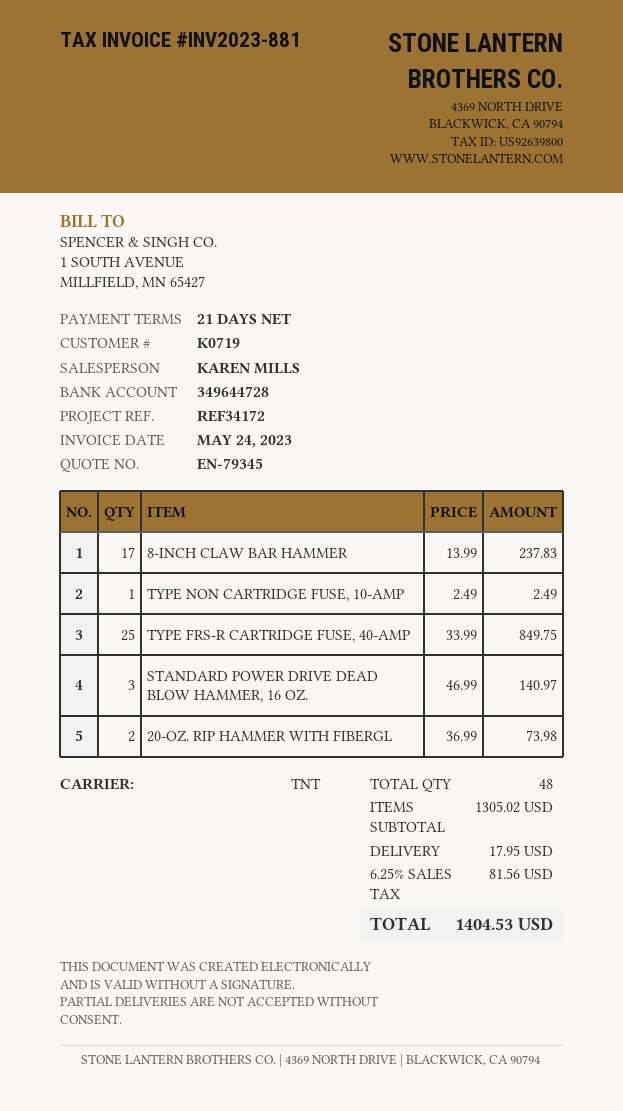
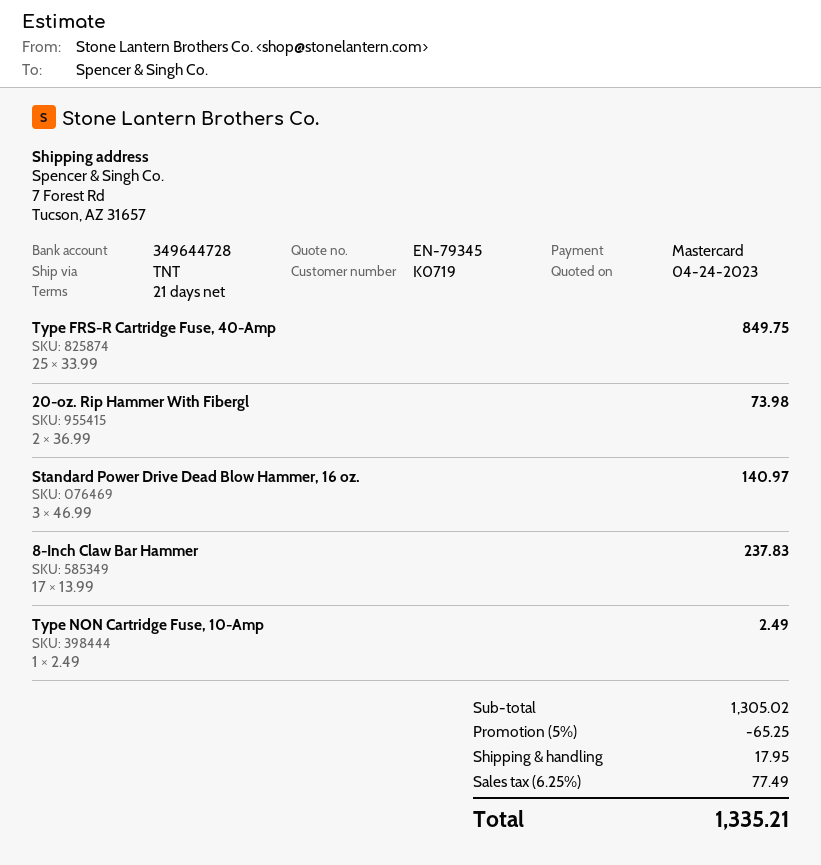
discount: none -> 5% = 65.25
tax: 6.25% = 81.56 -> 6.25% = 77.49
total: 1404.53 -> 1335.21

